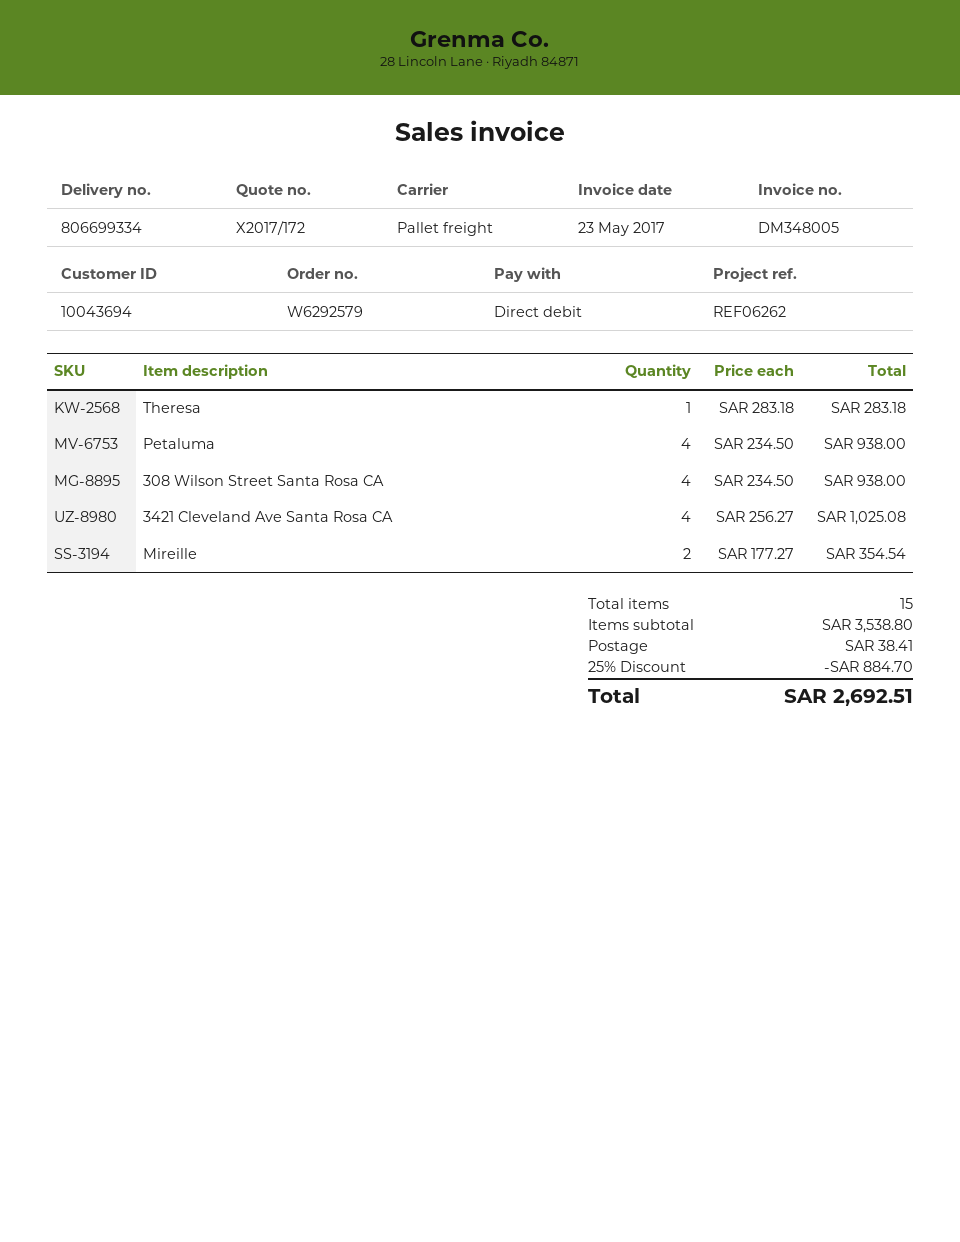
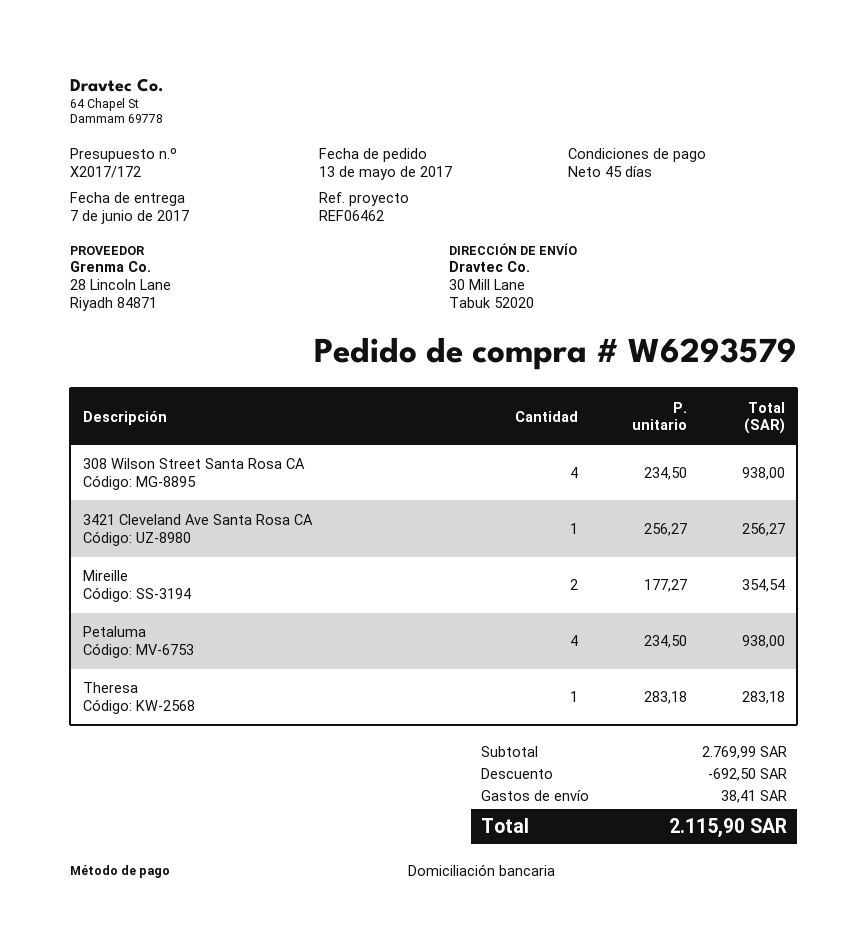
order number: W6292579 -> W6293579
reference: REF06262 -> REF06462
3421 Cleveland Ave Santa Rosa CA: 4 x 256.27 = 1025.08 -> 1 x 256.27 = 256.27
subtotal: 3538.80 -> 2769.99
discount: 884.70 -> 692.50
total: 2692.51 -> 2115.90

